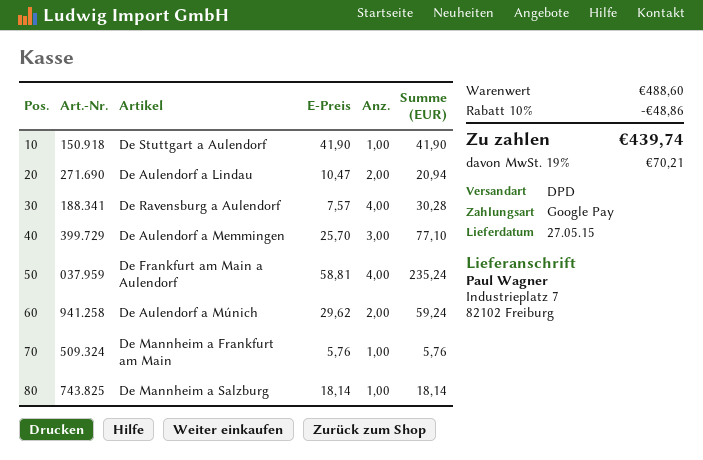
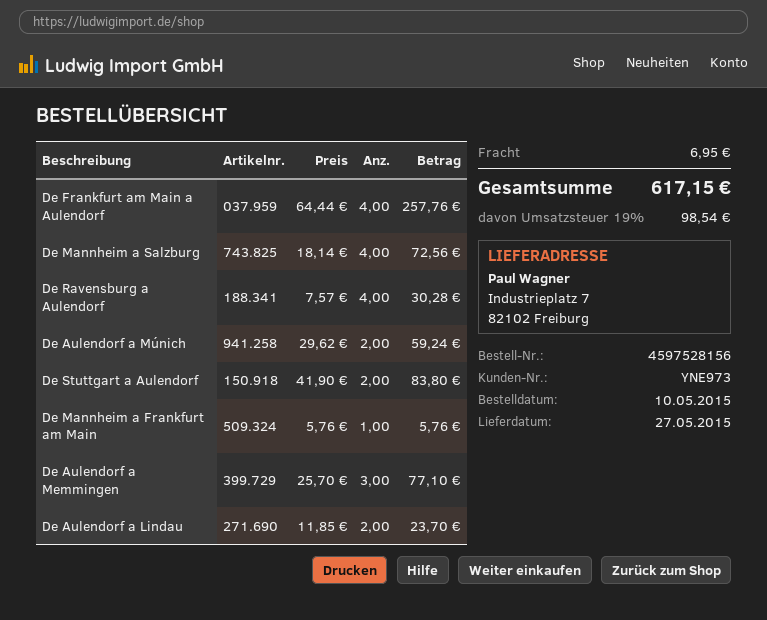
De Stuttgart a Aulendorf: 1 x 41.90 = 41.90 -> 2 x 41.90 = 83.80
De Aulendorf a Lindau: 2 x 10.47 = 20.94 -> 2 x 11.85 = 23.70
De Frankfurt am Main a Aulendorf: 4 x 58.81 = 235.24 -> 4 x 64.44 = 257.76
De Mannheim a Salzburg: 1 x 18.14 = 18.14 -> 4 x 18.14 = 72.56
discount: 10% = 48.86 -> none
shipping: none -> 6.95
tax: 19% = 70.21 -> 19% = 98.54
total: 439.74 -> 617.15

